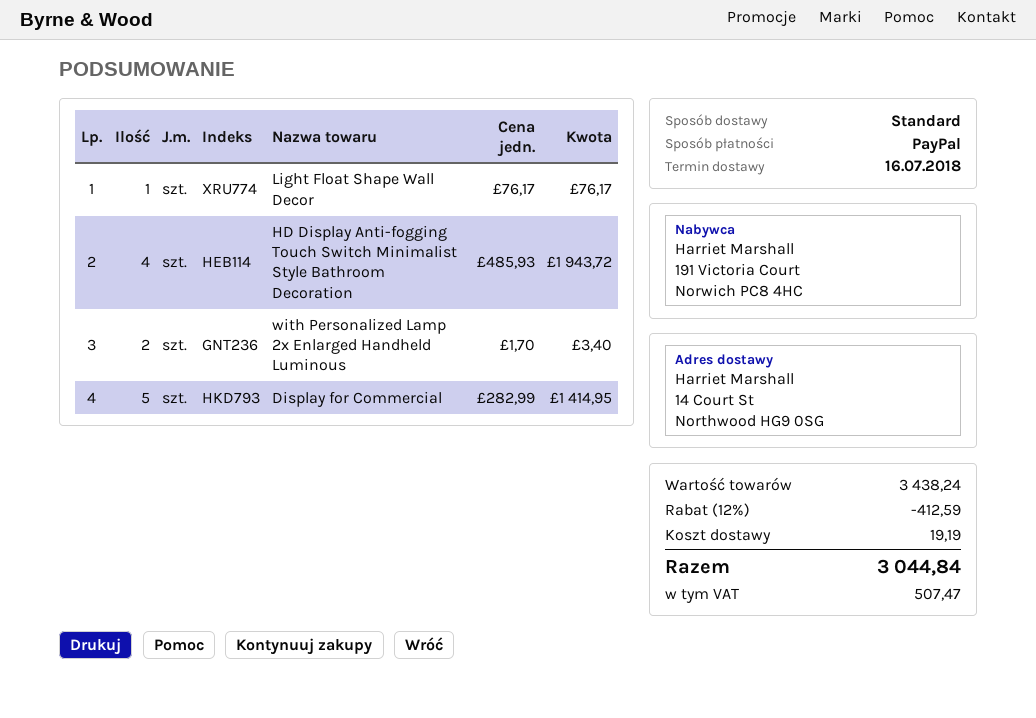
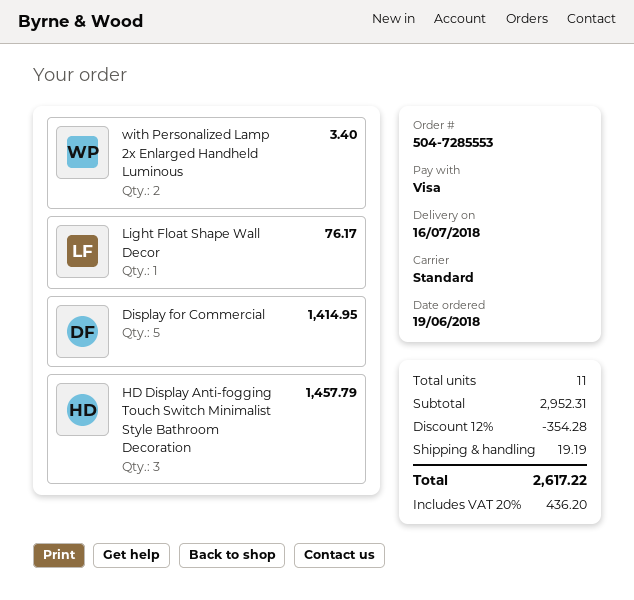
payment method: PayPal -> Visa
HD Display Anti-fogging Touch Switch Minimalist Style Bathroom Decoration: 4 for 1943.72 -> 3 for 1457.79
subtotal: 3438.24 -> 2952.31
discount: 12% = 412.59 -> 12% = 354.28
tax: 507.47 -> 436.20
total: 3044.84 -> 2617.22

